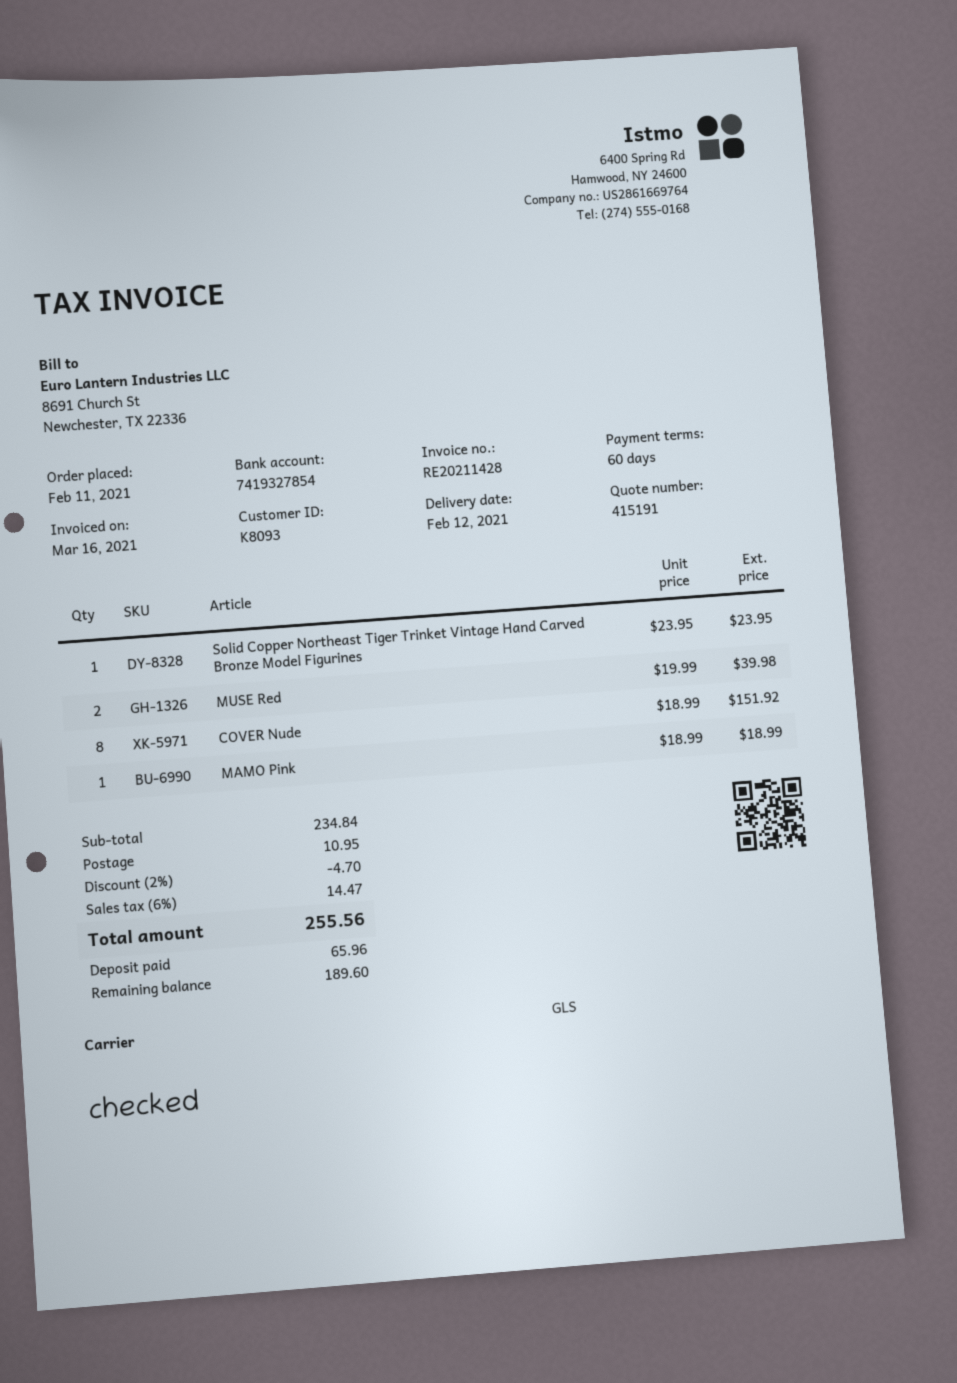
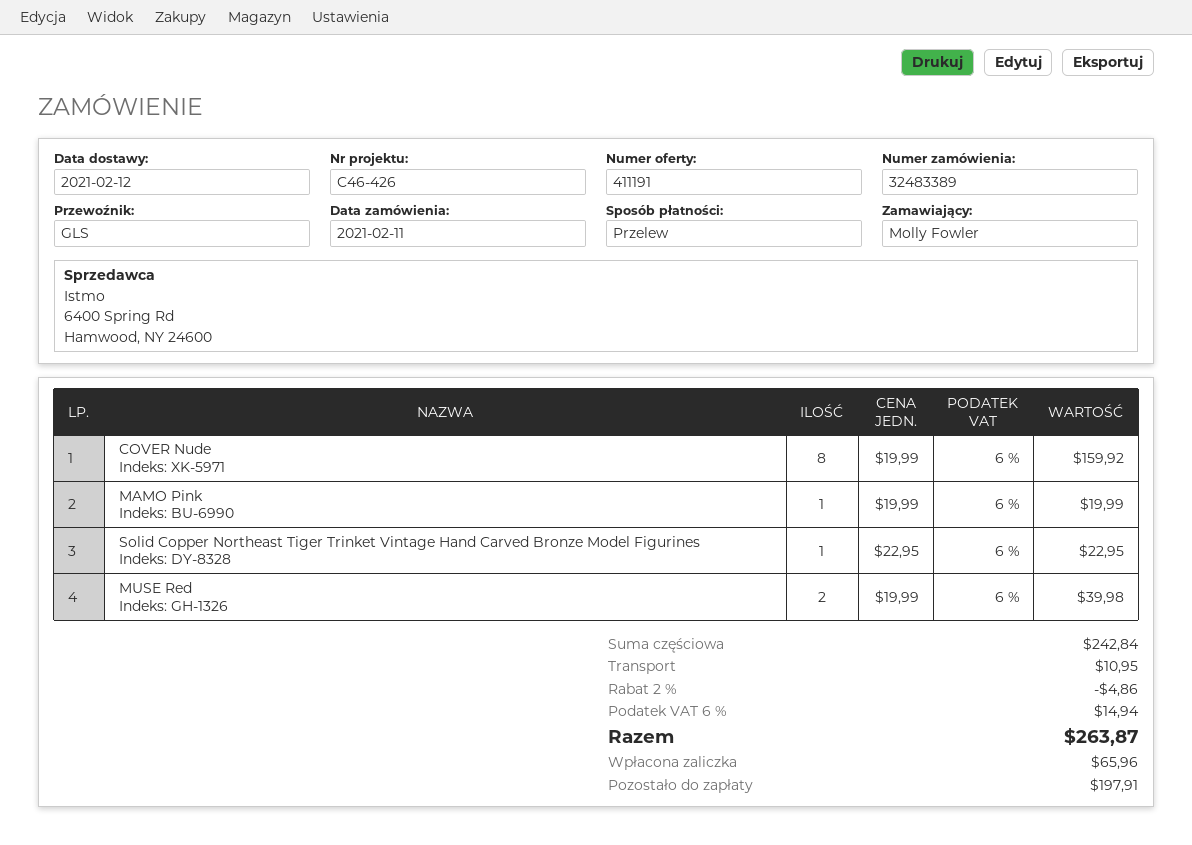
quote number: 415191 -> 411191
Solid Copper Northeast Tiger Trinket Vintage Hand Carved Bronze Model Figurines: 1 x 23.95 = 23.95 -> 1 x 22.95 = 22.95
COVER Nude: 8 x 18.99 = 151.92 -> 8 x 19.99 = 159.92
MAMO Pink: 1 x 18.99 = 18.99 -> 1 x 19.99 = 19.99
subtotal: 234.84 -> 242.84
discount: 2% = 4.70 -> 2% = 4.86
tax: 6% = 14.47 -> 6% = 14.94
total: 255.56 -> 263.87
balance: 189.60 -> 197.91

